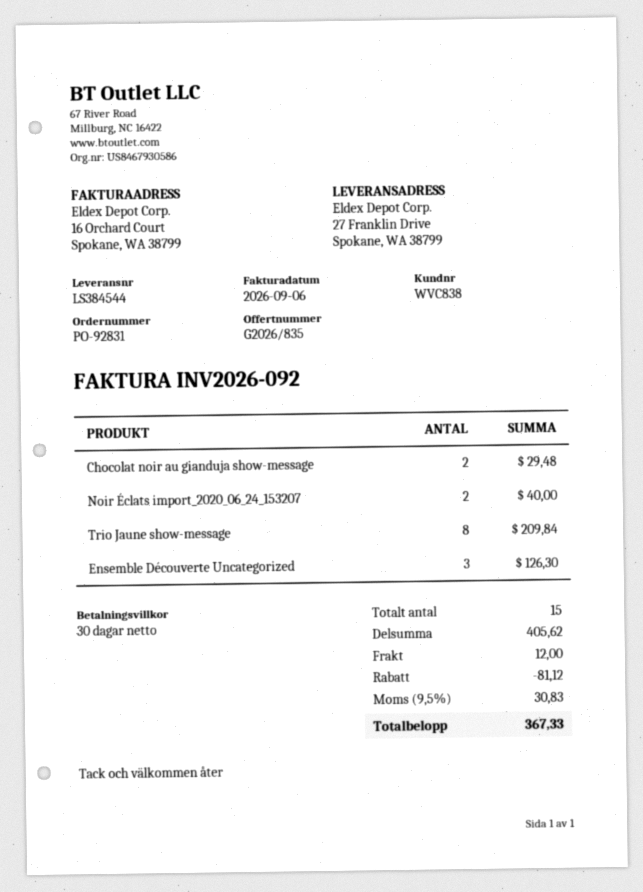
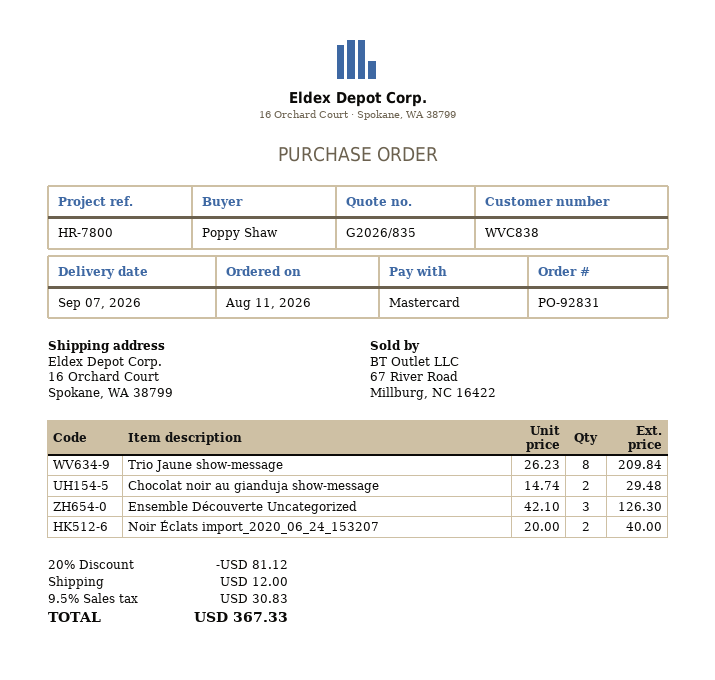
ship to: 27 Franklin Drive, Spokane, WA 38799 -> 16 Orchard Court, Spokane, WA 38799

